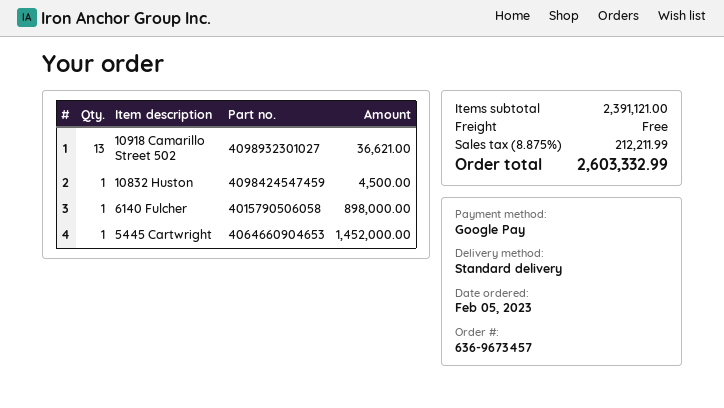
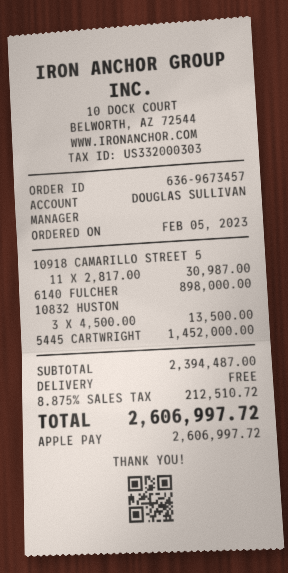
payment method: Google Pay -> Apple Pay
10918 Camarillo Street 502: 13 for 36621.00 -> 11 for 30987.00
10832 Huston: 1 for 4500.00 -> 3 for 13500.00
subtotal: 2391121.00 -> 2394487.00
tax: 8.875% = 212211.99 -> 8.875% = 212510.72
total: 2603332.99 -> 2606997.72

